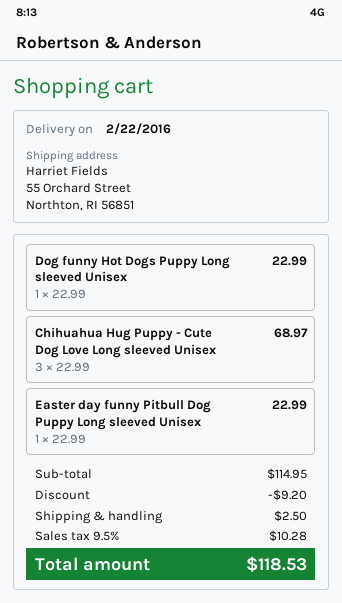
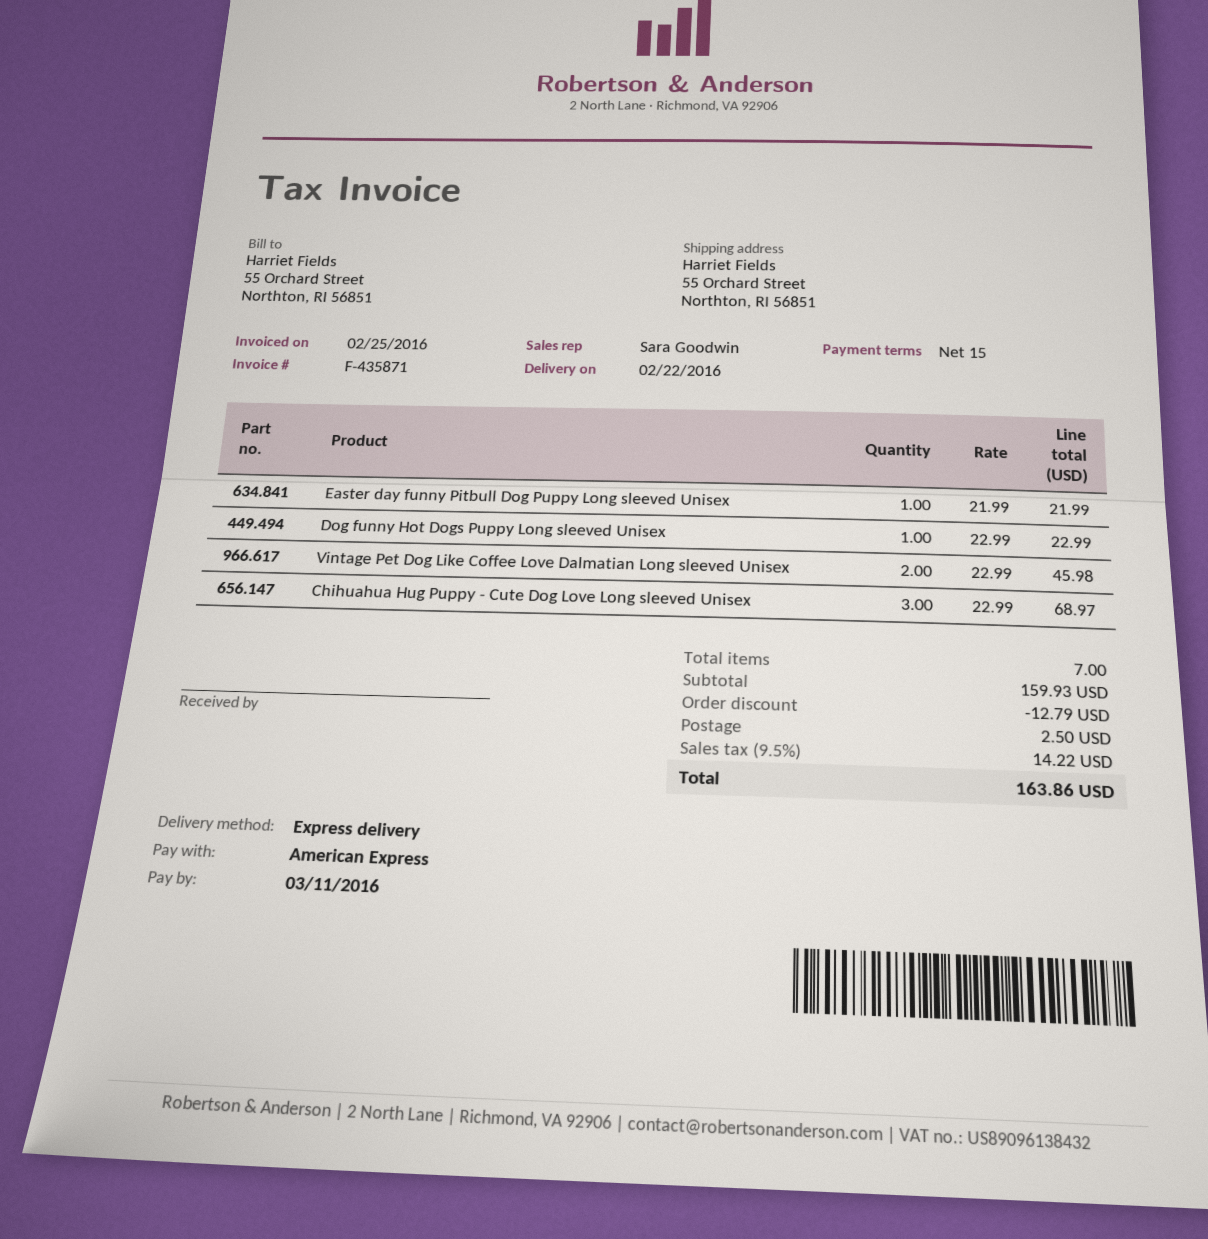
Easter day funny Pitbull Dog Puppy Long sleeved Unisex: 1 x 22.99 = 22.99 -> 1 x 21.99 = 21.99
Vintage Pet Dog Like Coffee Love Dalmatian Long sleeved Unisex: none -> 2 x 22.99 = 45.98
subtotal: 114.95 -> 159.93
discount: 9.20 -> 12.79
tax: 9.5% = 10.28 -> 9.5% = 14.22
total: 118.53 -> 163.86

